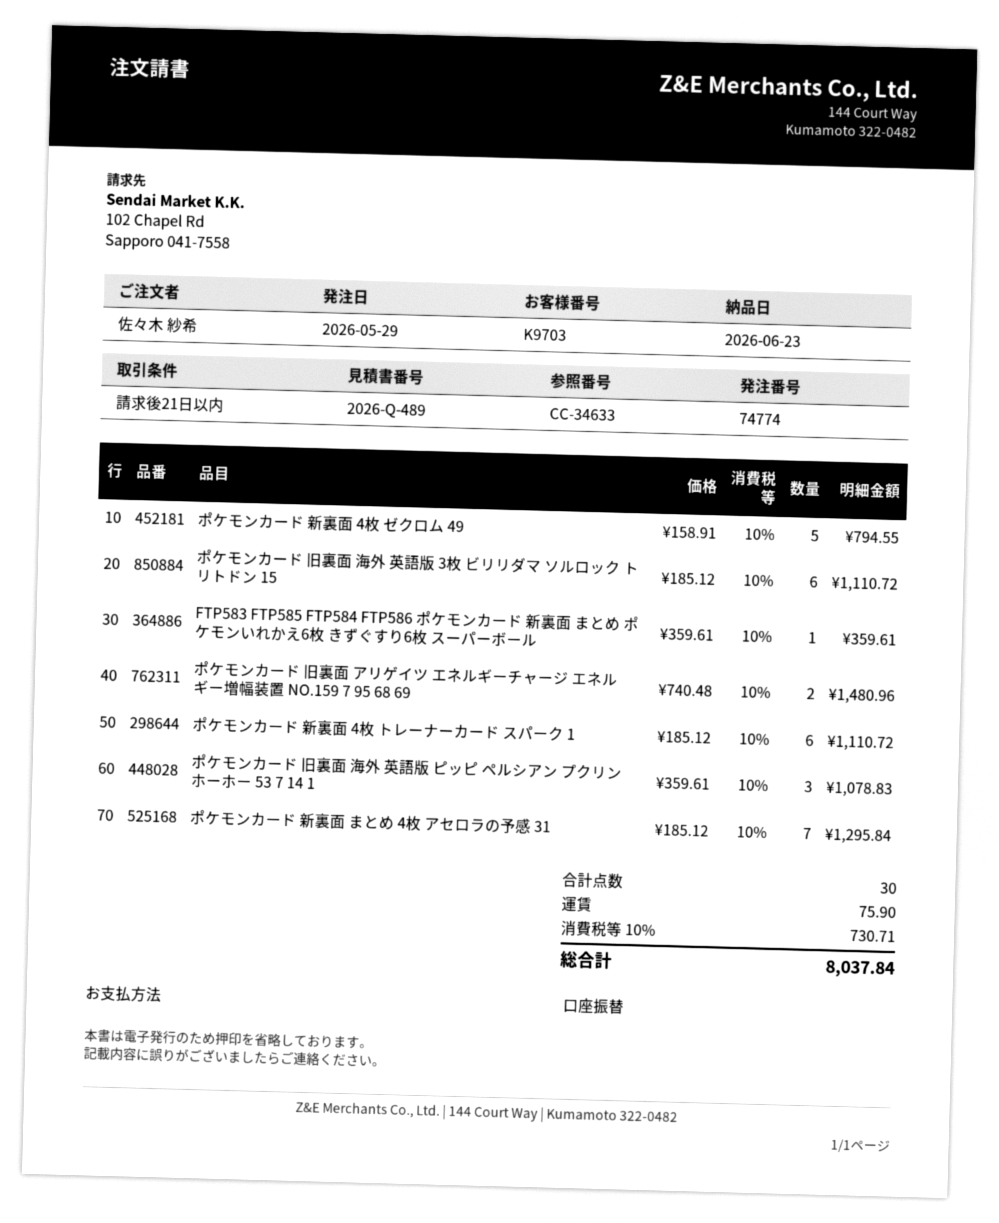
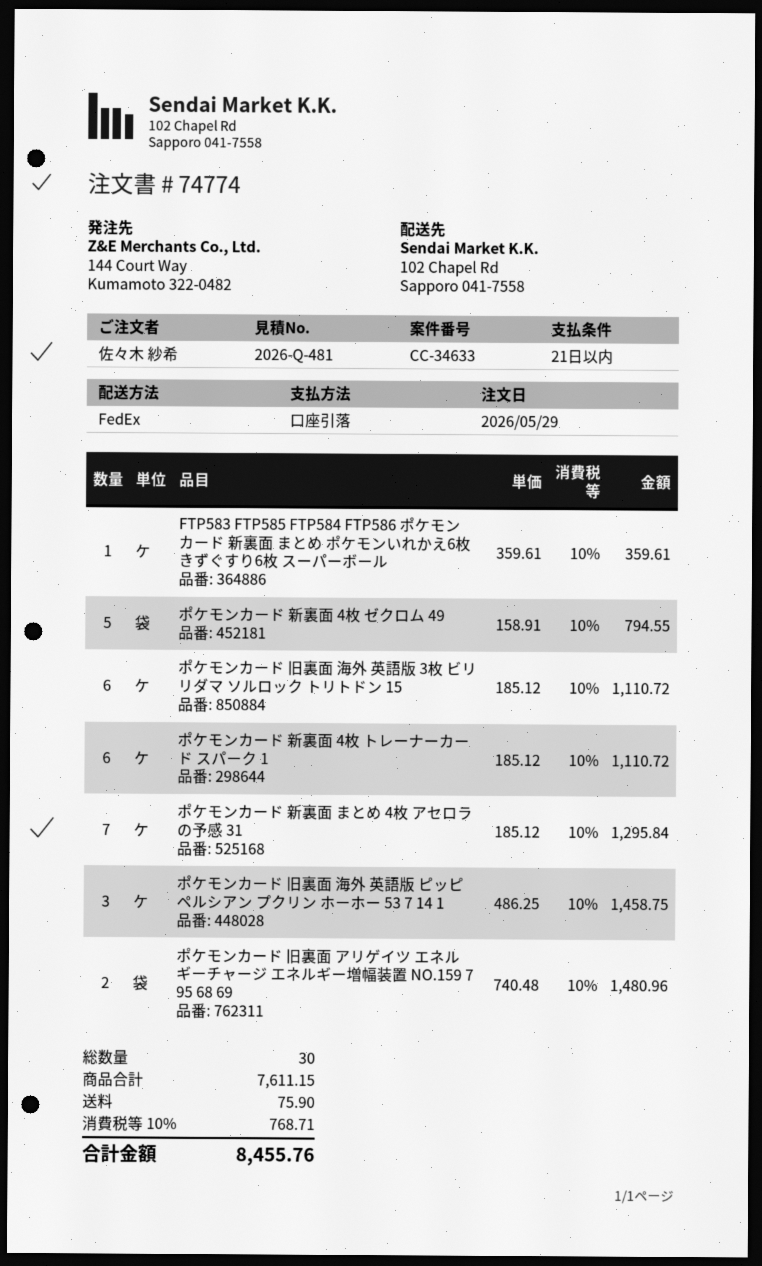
quote number: 2026-Q-489 -> 2026-Q-481
ポケモンカード 旧裏面 海外 英語版 ピッピ ペルシアン プクリン ホーホー 53 7 14 1: 3 x 359.61 = 1078.83 -> 3 x 486.25 = 1458.75
tax: 10% = 730.71 -> 10% = 768.71
total: 8037.84 -> 8455.76

